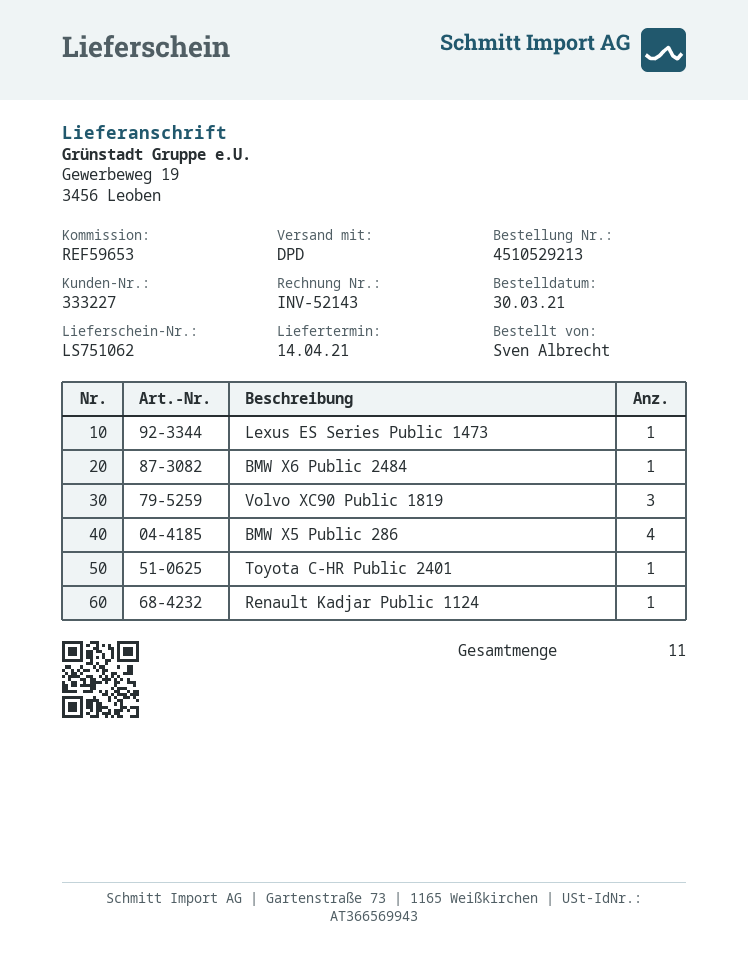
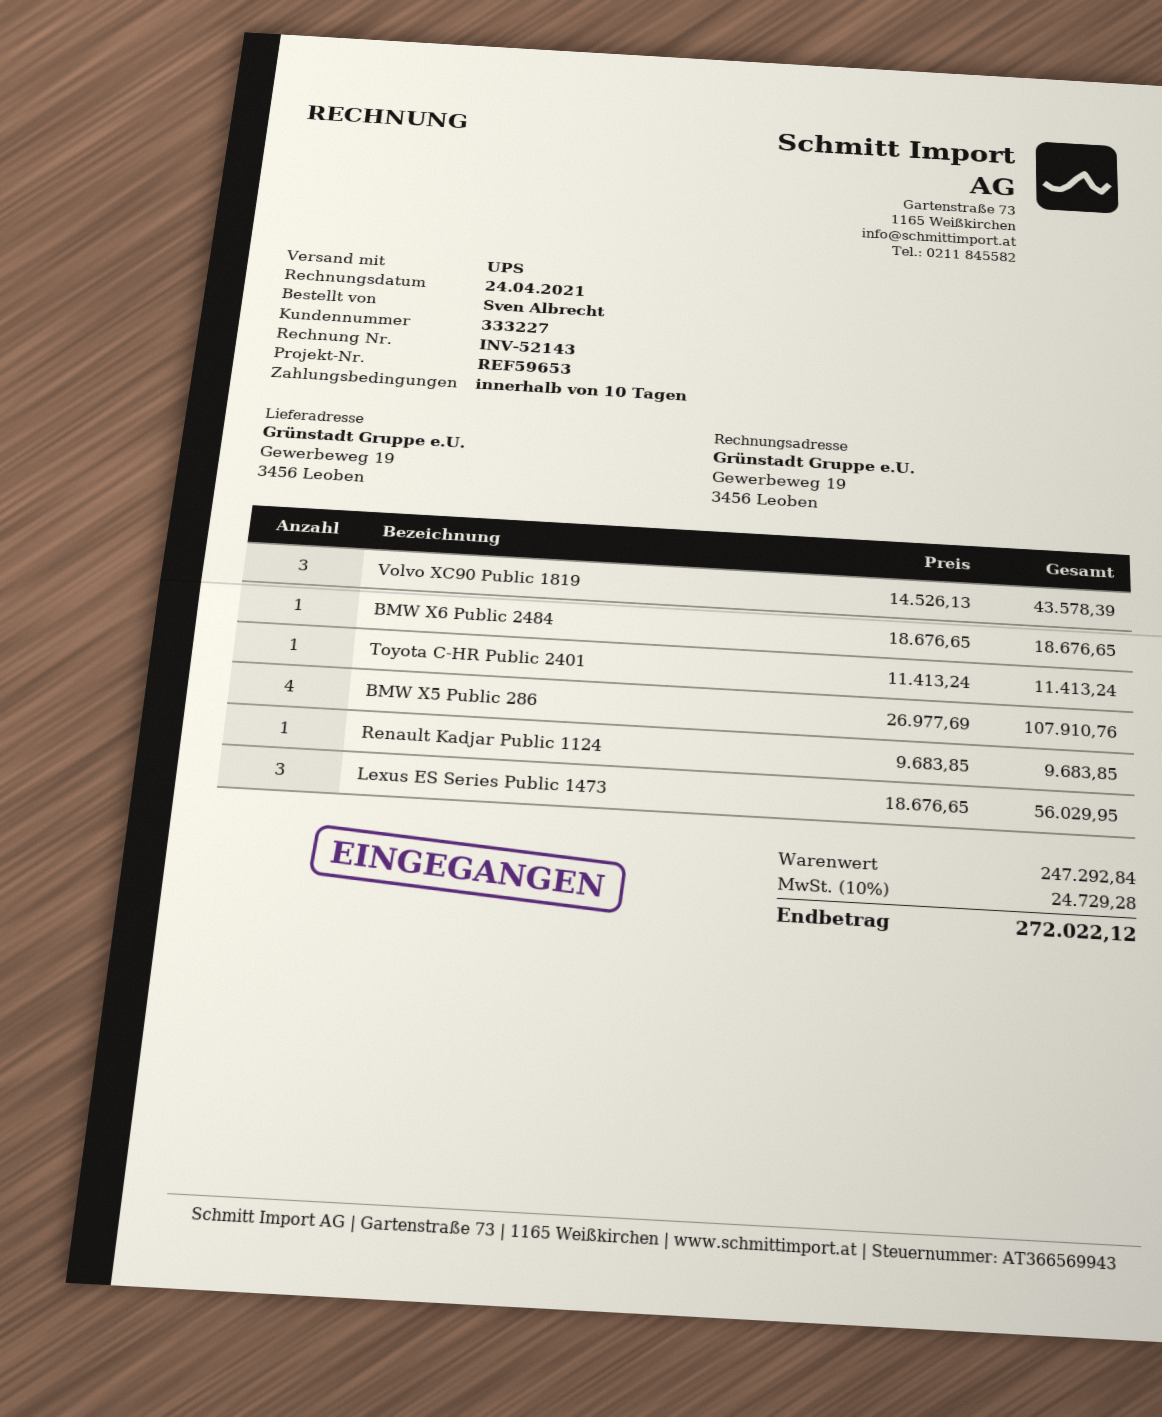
shipping method: DPD -> UPS
Lexus ES Series Public 1473: 1 -> 3

